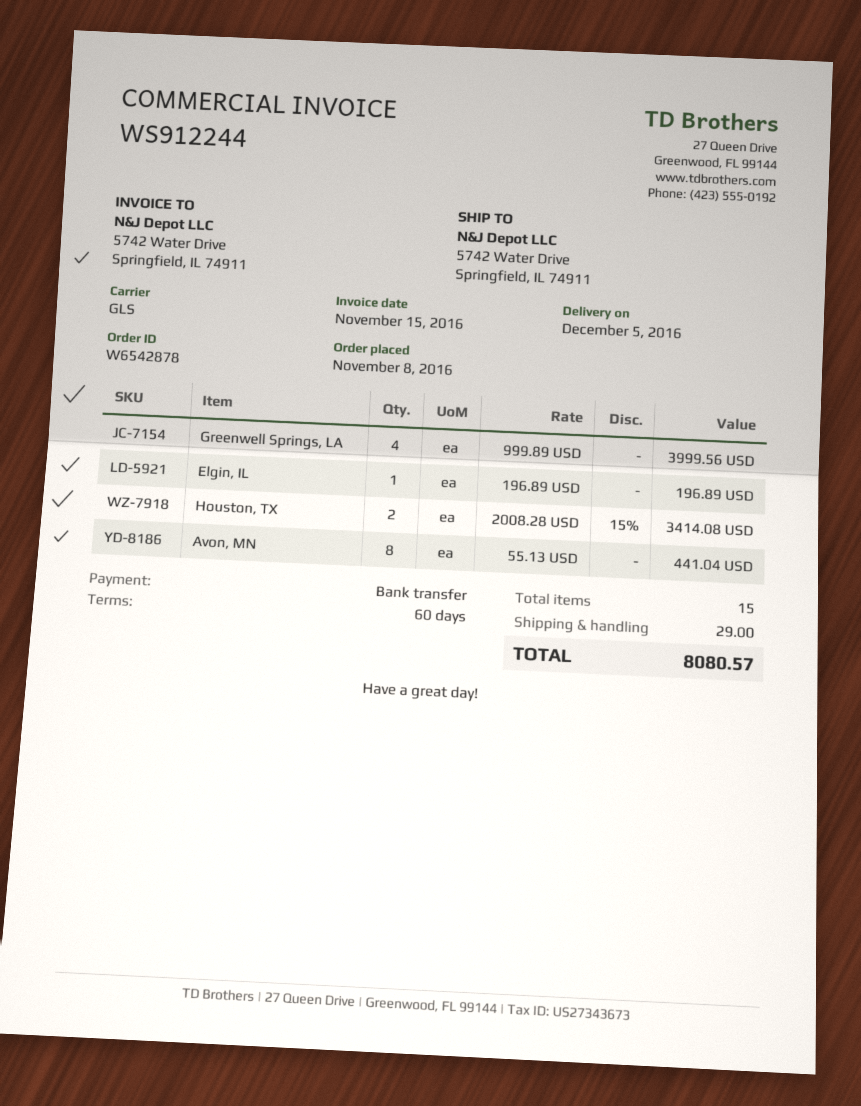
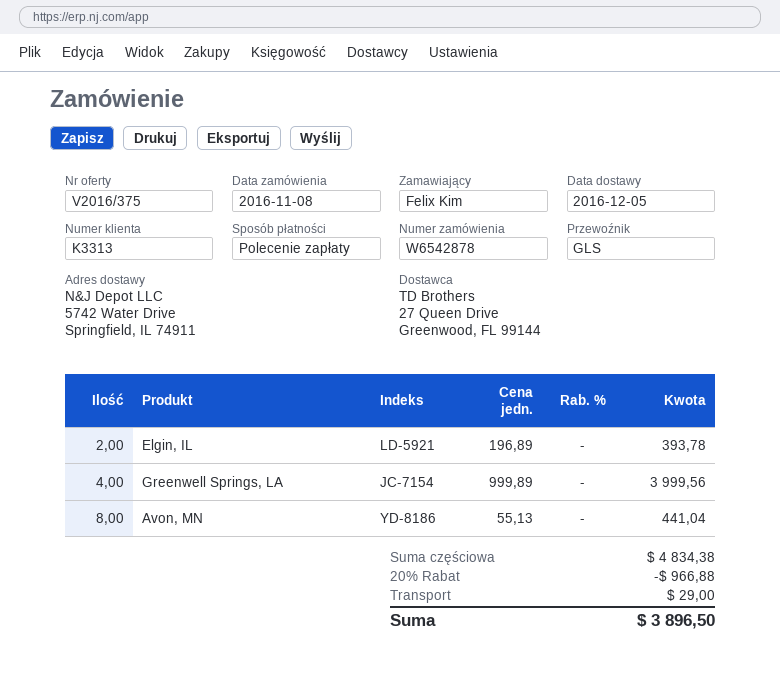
payment method: bank transfer -> direct debit
Elgin, IL: 1 x 196.89 = 196.89 -> 2 x 196.89 = 393.78
Houston, TX: 2 x 2008.28 - 15% = 3414.08 -> none
discount: none -> 20% = 966.88
total: 8080.57 -> 3896.50

